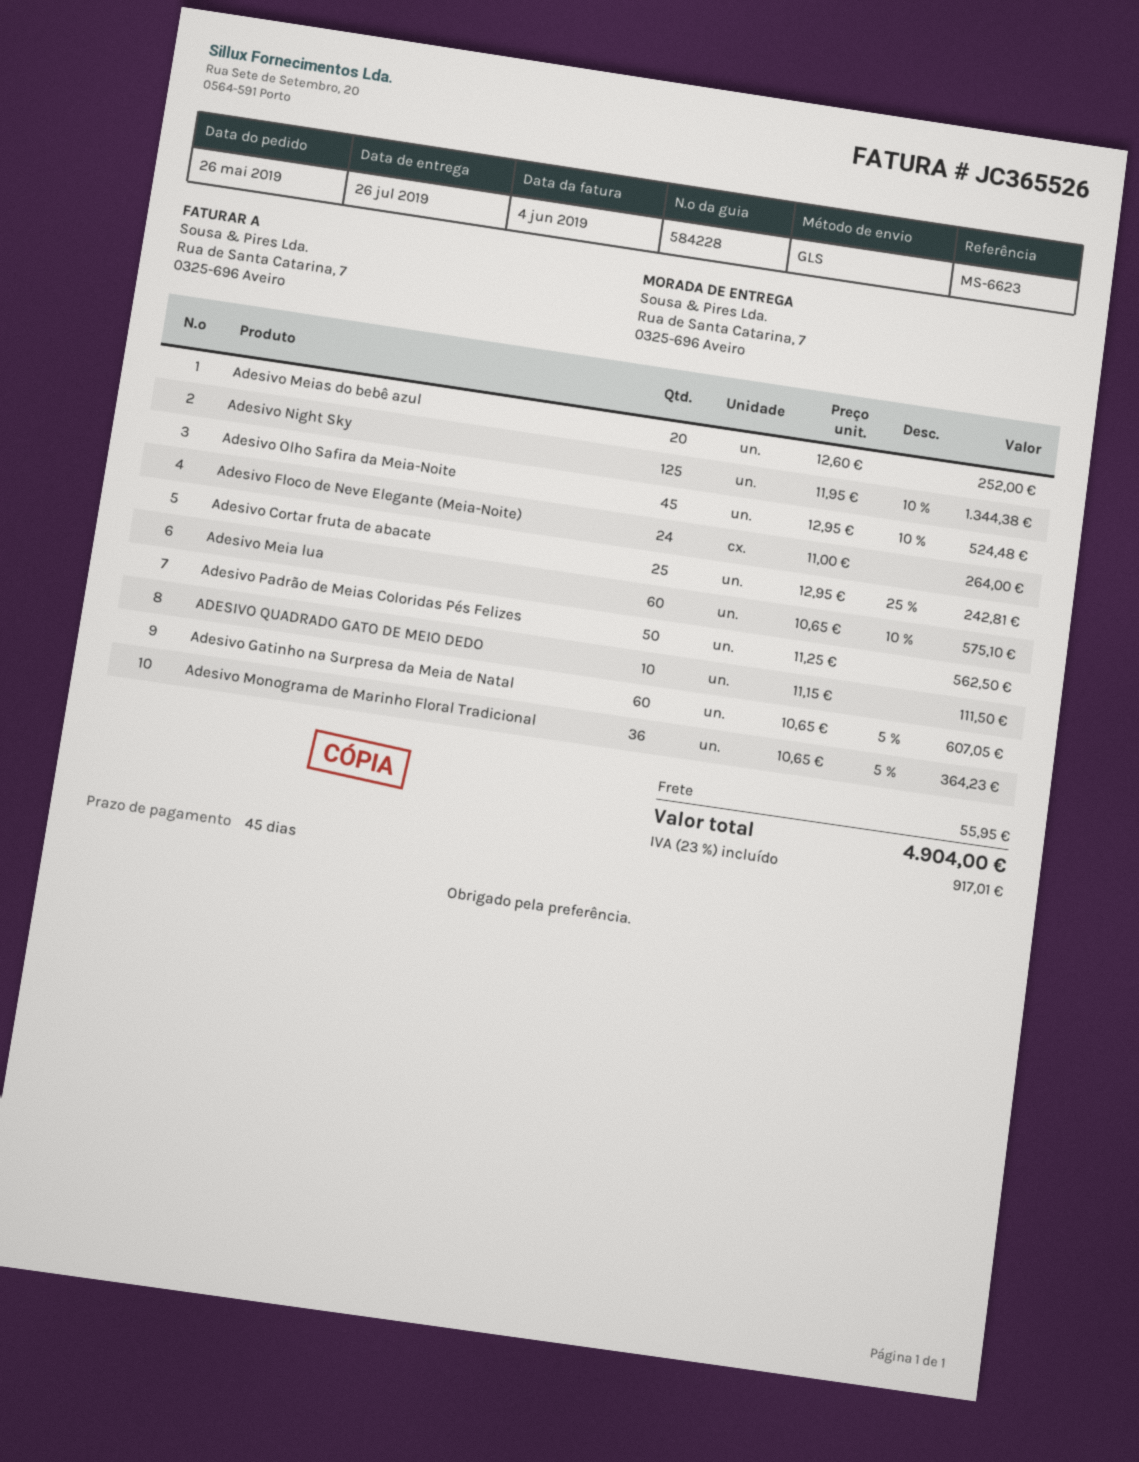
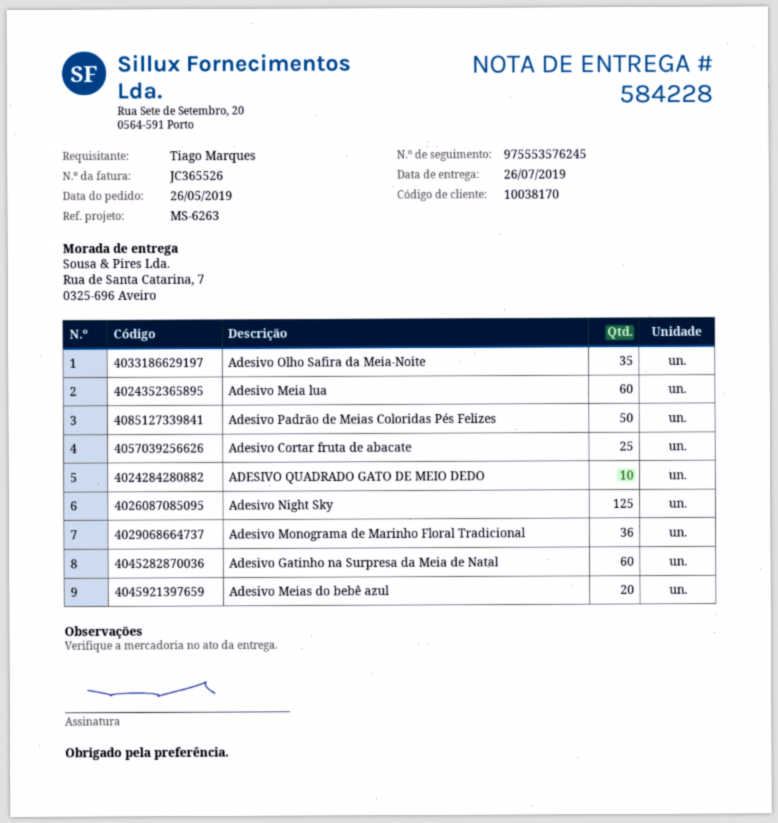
reference: MS-6623 -> MS-6263
Adesivo Olho Safira da Meia-Noite: 45 -> 35
Adesivo Floco de Neve Elegante (Meia-Noite): 24 -> none

